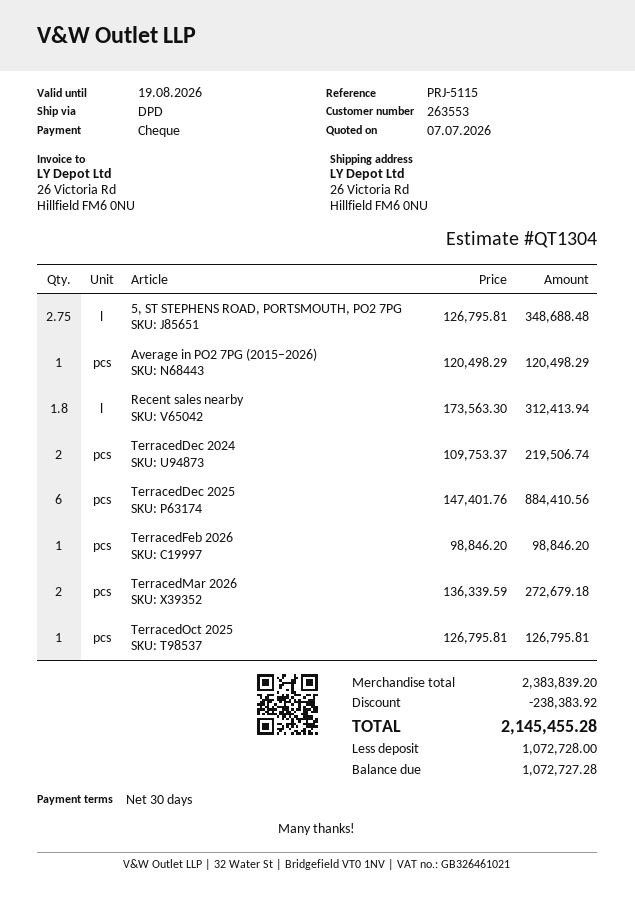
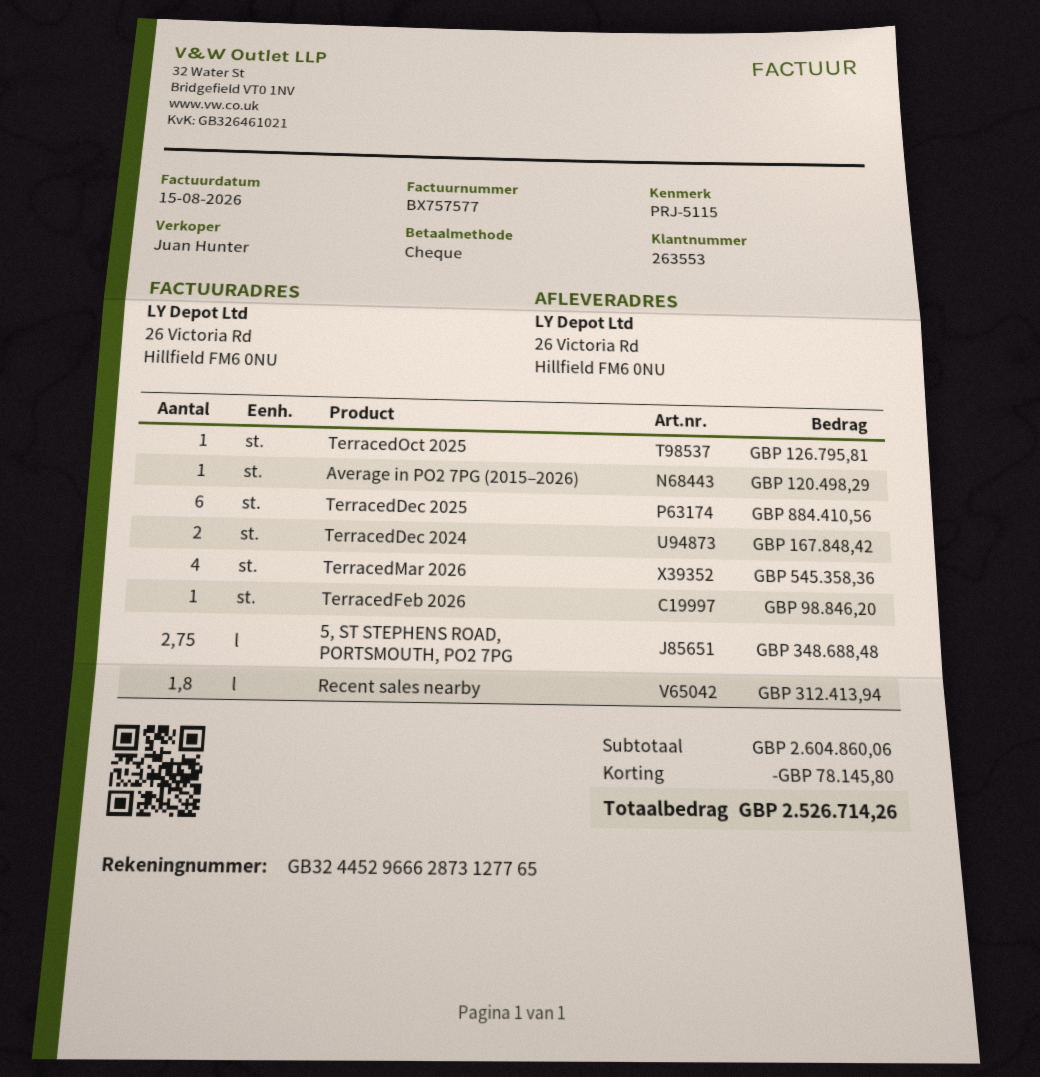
TerracedDec 2024: 2 for 219506.74 -> 2 for 167848.42
TerracedMar 2026: 2 for 272679.18 -> 4 for 545358.36
subtotal: 2383839.20 -> 2604860.06
discount: 238383.92 -> 78145.80
total: 2145455.28 -> 2526714.26

